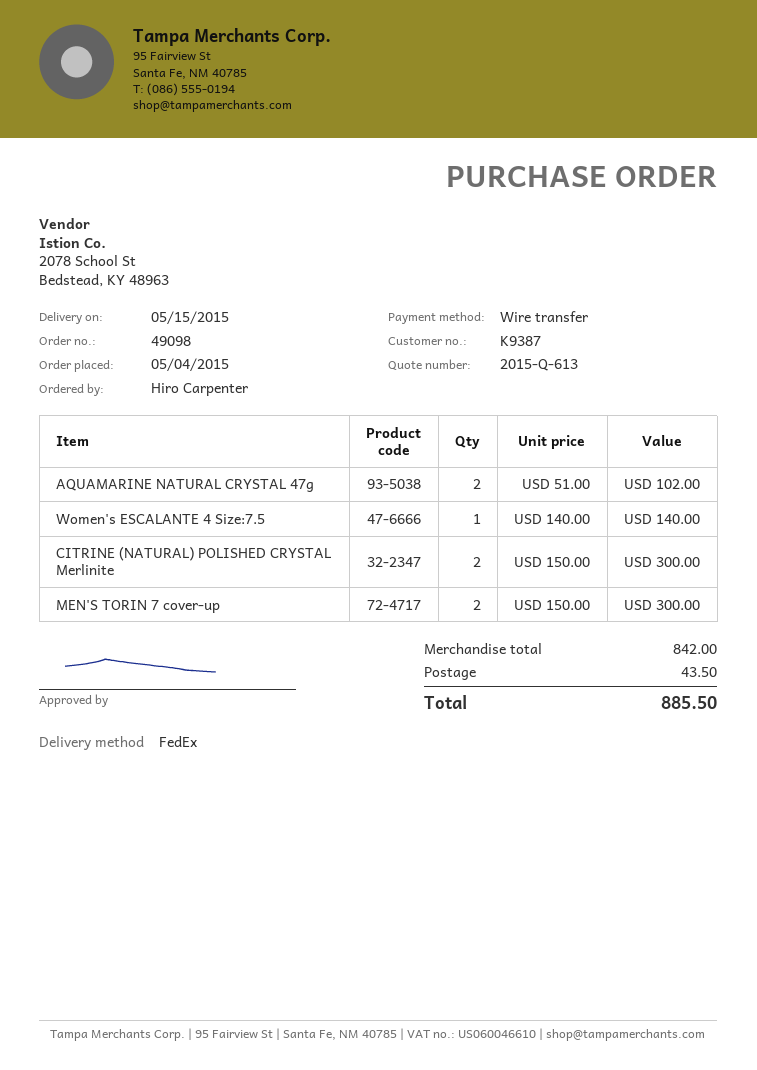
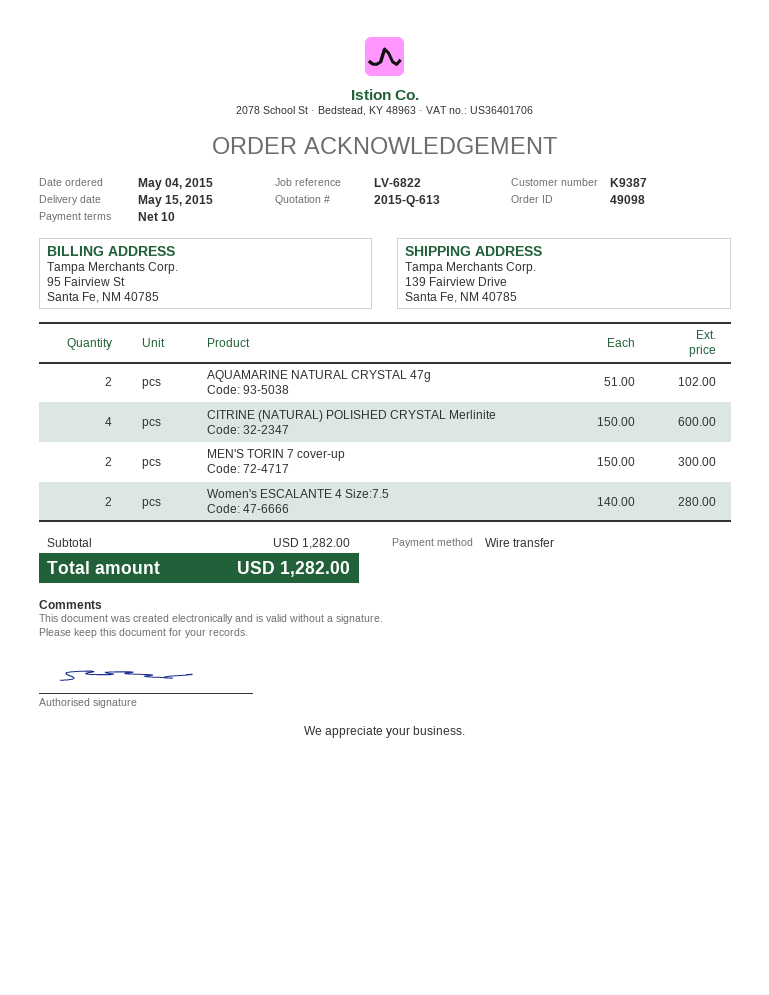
Women's ESCALANTE 4 Size:7.5: 1 x 140.00 = 140.00 -> 2 x 140.00 = 280.00
CITRINE (NATURAL) POLISHED CRYSTAL Merlinite: 2 x 150.00 = 300.00 -> 4 x 150.00 = 600.00
subtotal: 842.00 -> 1282.00
shipping: 43.50 -> none
total: 885.50 -> 1282.00

